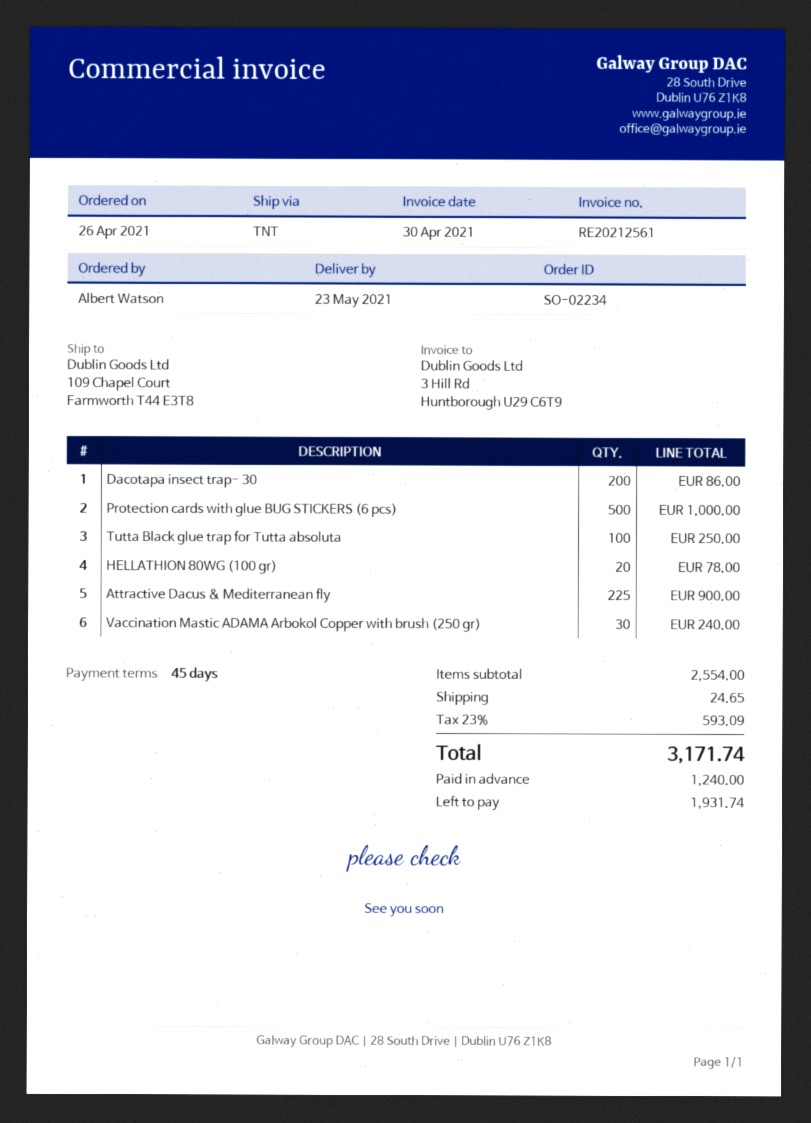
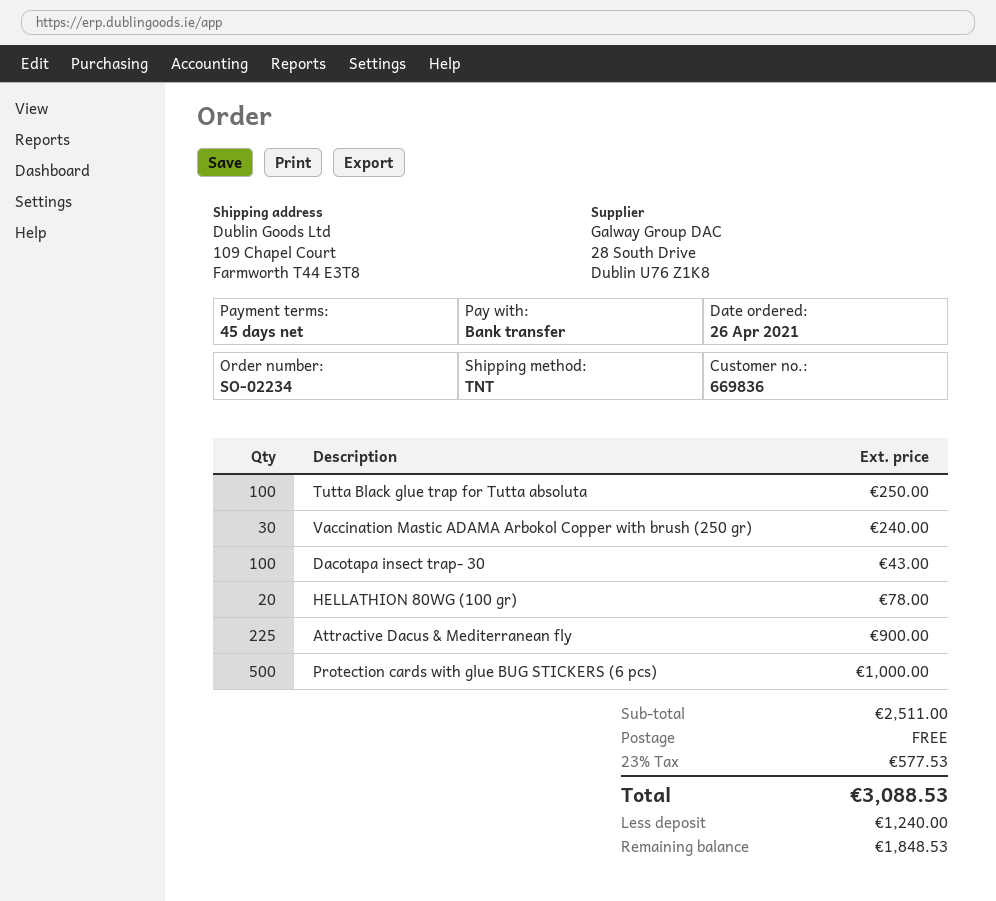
Dacotapa insect trap- 30: 200 for 86.00 -> 100 for 43.00
subtotal: 2554.00 -> 2511.00
shipping: 24.65 -> 0.00
tax: 23% = 593.09 -> 23% = 577.53
total: 3171.74 -> 3088.53
balance: 1931.74 -> 1848.53

